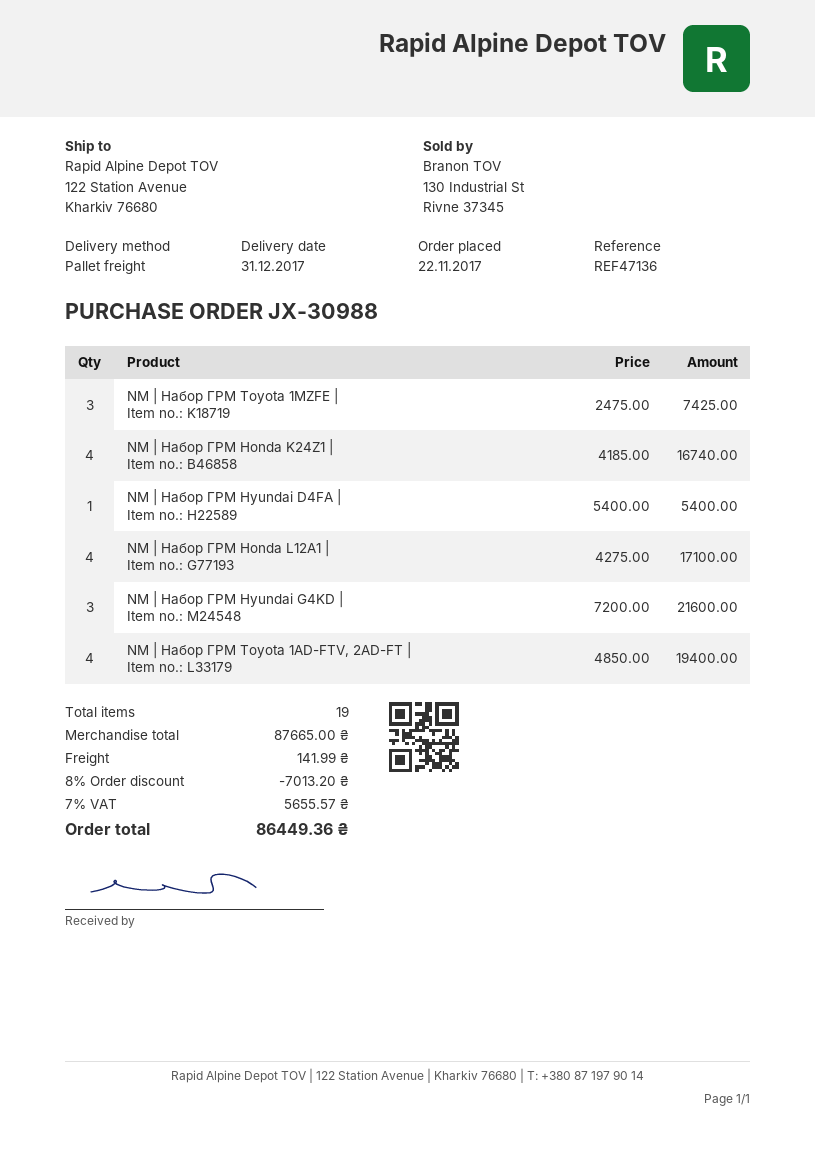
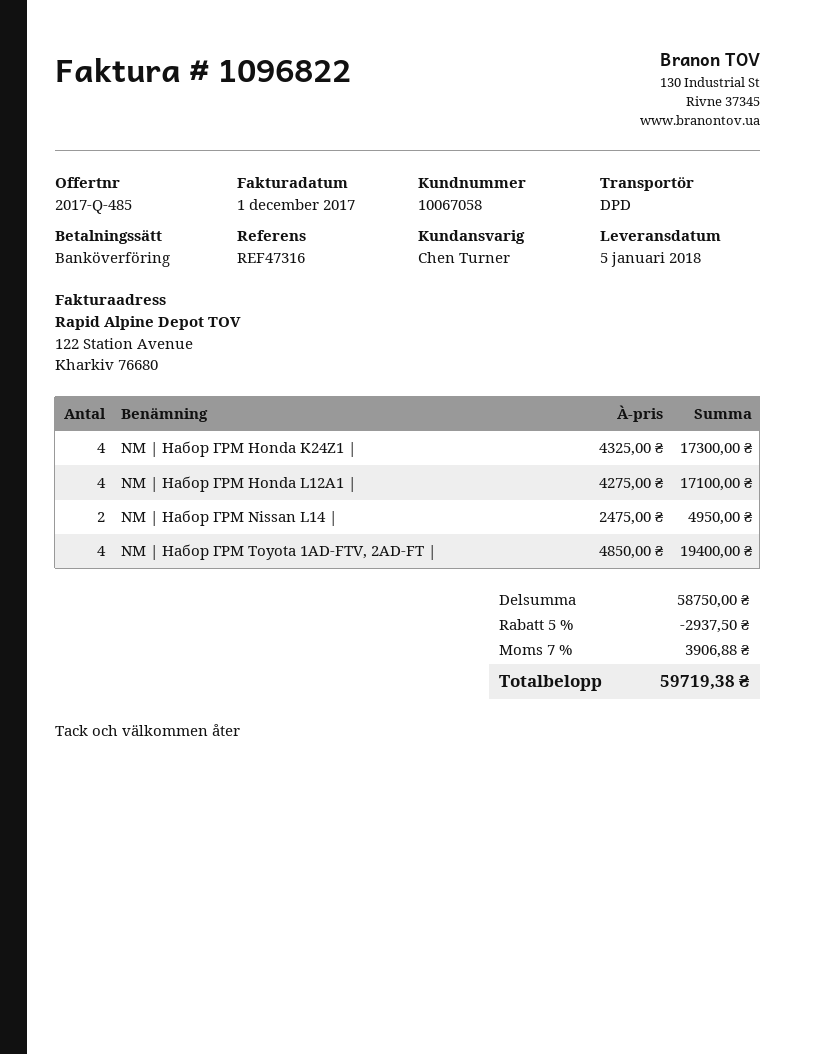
delivery date: 2017-12-31 -> 2018-01-05
reference: REF47136 -> REF47316
shipping method: pallet freight -> DPD
NM | Набор ГРМ Toyota 1MZFE |: 3 x 2475.00 = 7425.00 -> none
NM | Набор ГРМ Honda K24Z1 |: 4 x 4185.00 = 16740.00 -> 4 x 4325.00 = 17300.00
NM | Набор ГРМ Hyundai D4FA |: 1 x 5400.00 = 5400.00 -> none
NM | Набор ГРМ Hyundai G4KD |: 3 x 7200.00 = 21600.00 -> none
NM | Набор ГРМ Nissan L14 |: none -> 2 x 2475.00 = 4950.00
subtotal: 87665.00 -> 58750.00
discount: 8% = 7013.20 -> 5% = 2937.50
shipping: 141.99 -> none
tax: 7% = 5655.57 -> 7% = 3906.88
total: 86449.36 -> 59719.38

